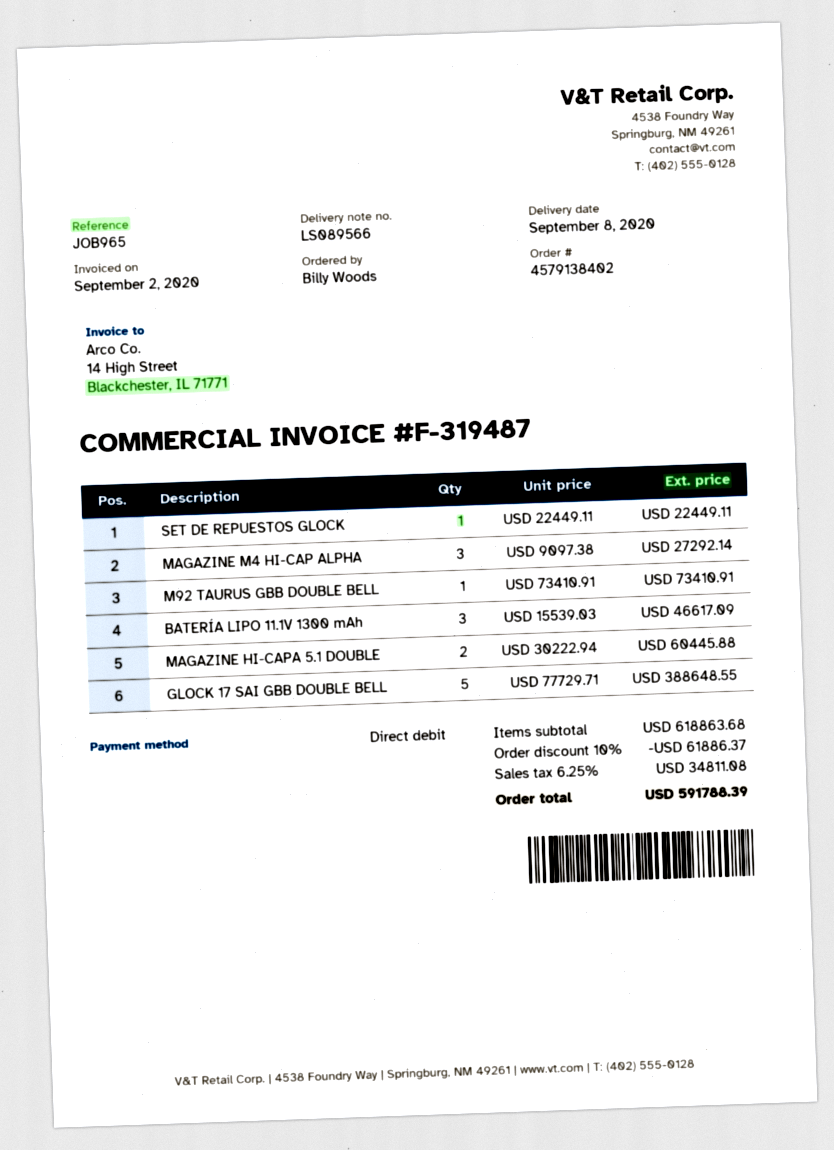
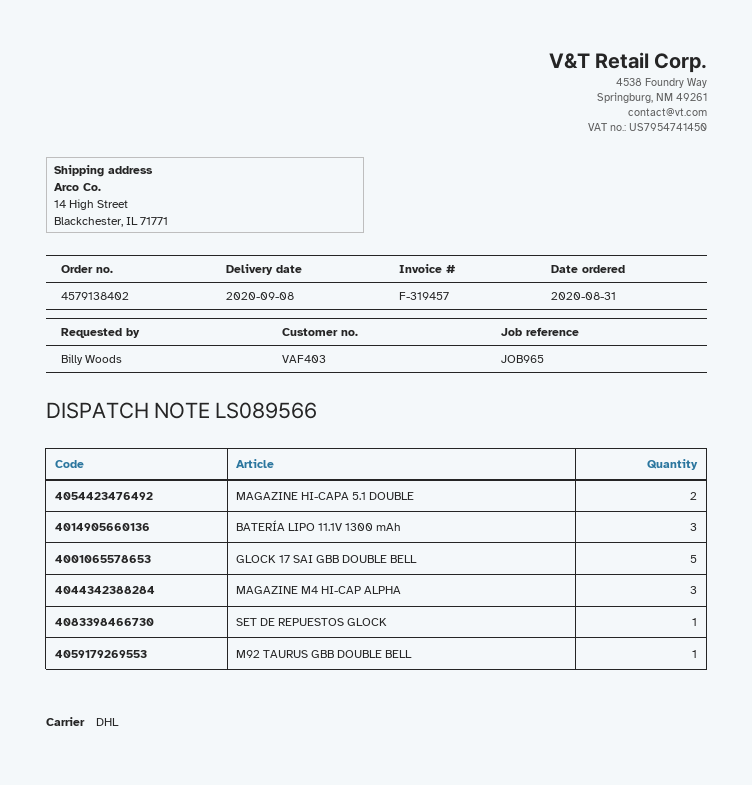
invoice number: F-319487 -> F-319457

